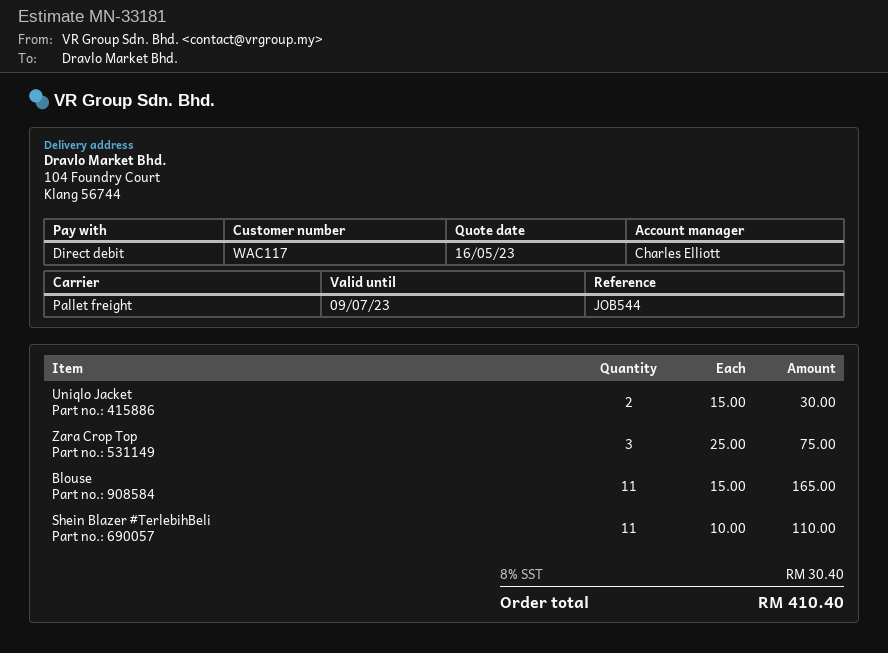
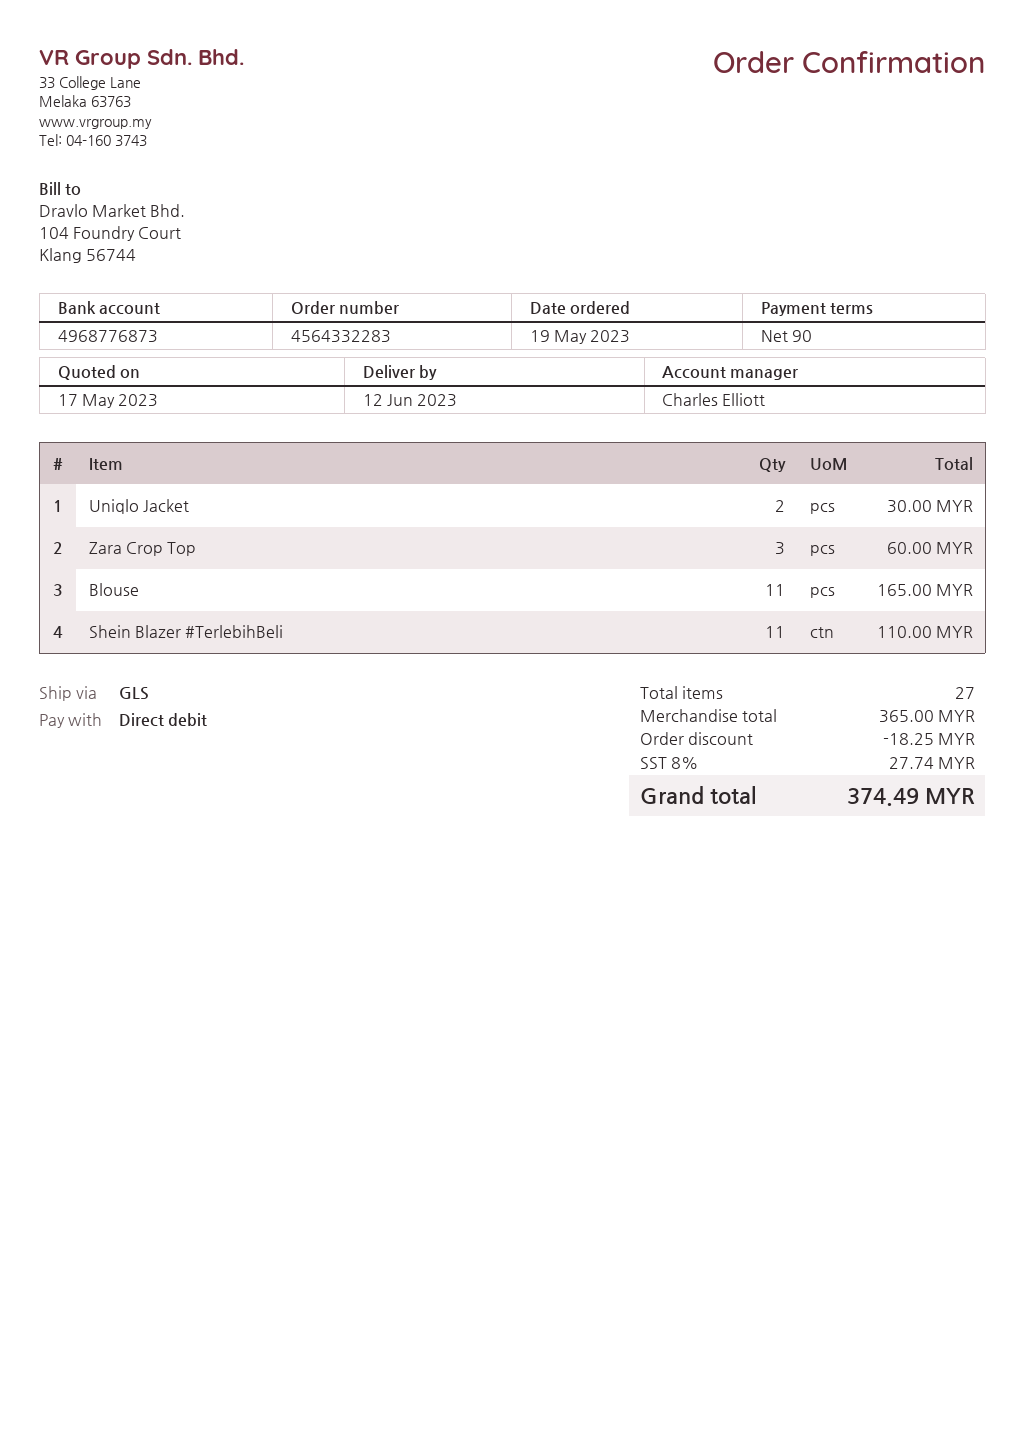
quote date: 2023-05-16 -> 2023-05-17
shipping method: pallet freight -> GLS
Zara Crop Top: 3 for 75.00 -> 3 for 60.00
discount: none -> 18.25
tax: 8% = 30.40 -> 8% = 27.74
total: 410.40 -> 374.49

